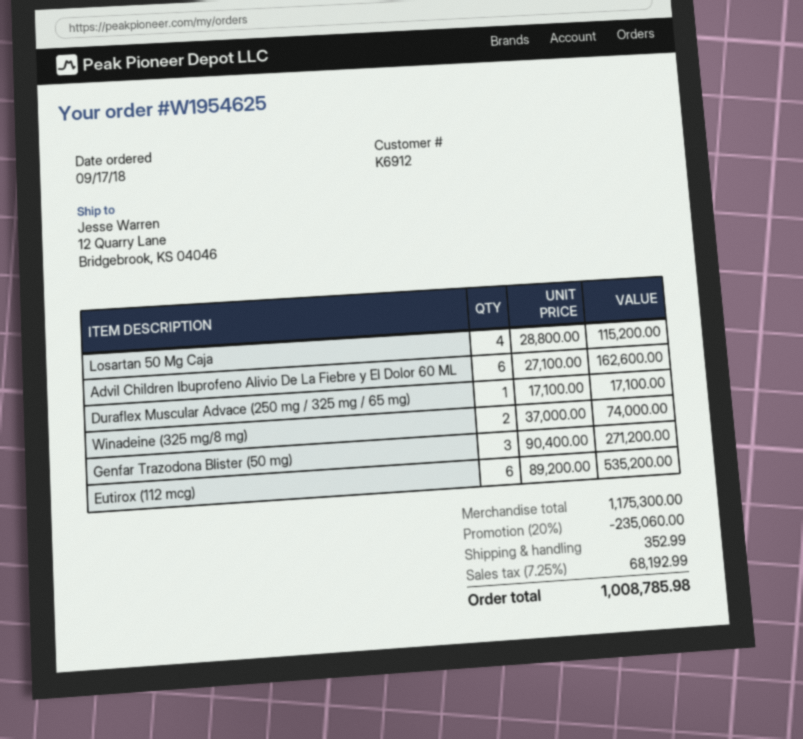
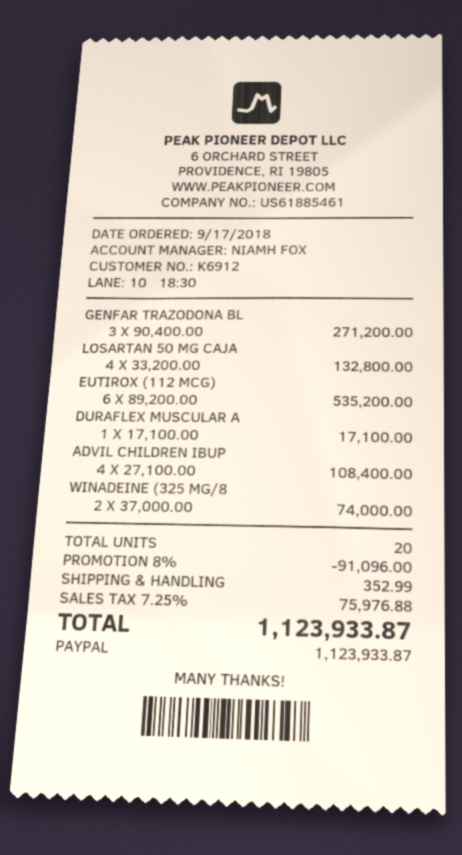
Losartan 50 Mg Caja: 4 x 28800.00 = 115200.00 -> 4 x 33200.00 = 132800.00
Advil Children Ibuprofeno Alivio De La Fiebre y El Dolor 60 ML: 6 x 27100.00 = 162600.00 -> 4 x 27100.00 = 108400.00
discount: 20% = 235060.00 -> 8% = 91096.00
tax: 7.25% = 68192.99 -> 7.25% = 75976.88
total: 1008785.98 -> 1123933.87

